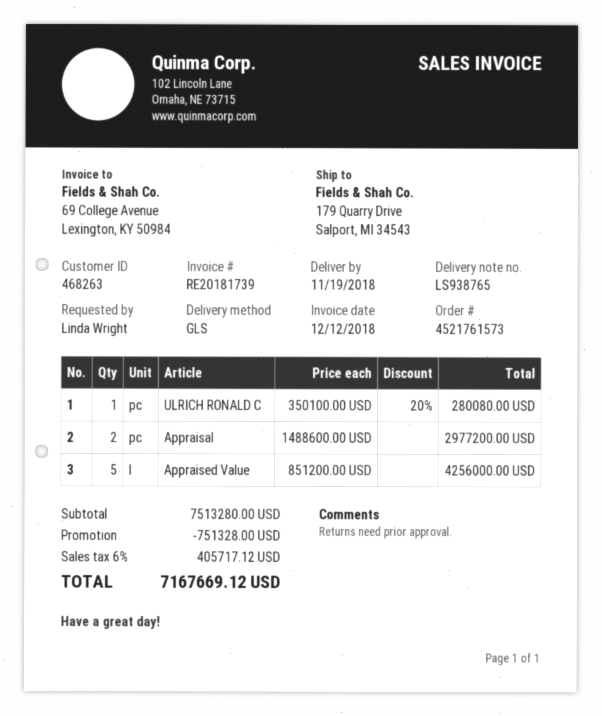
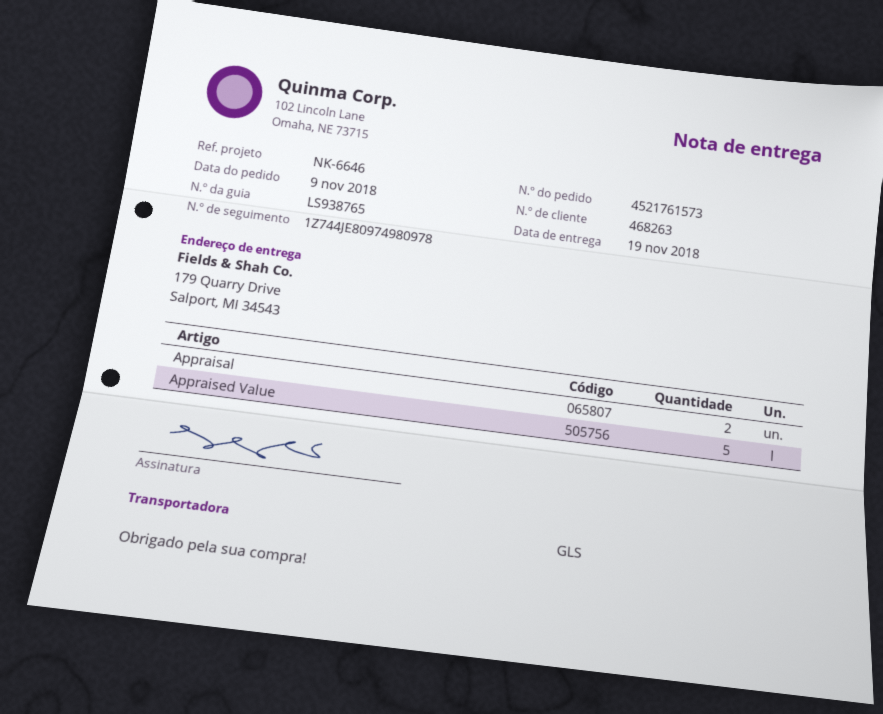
ULRICH RONALD C: 1 -> none

